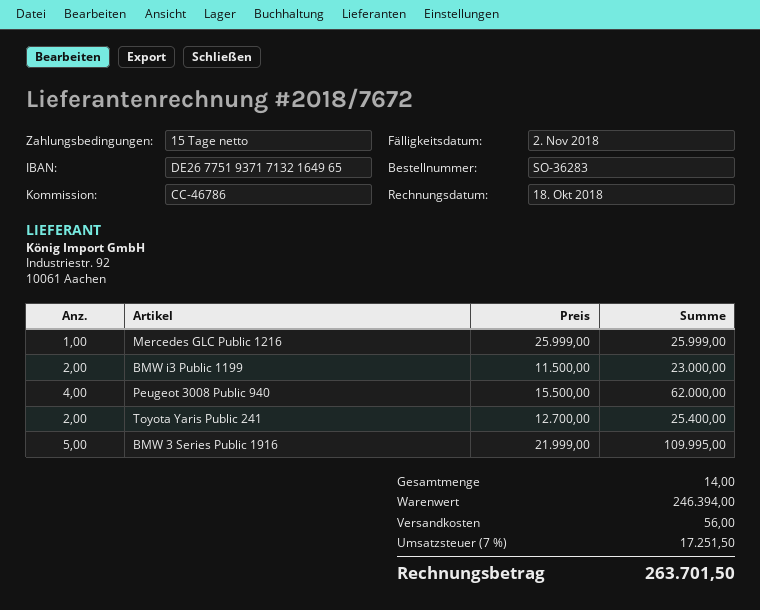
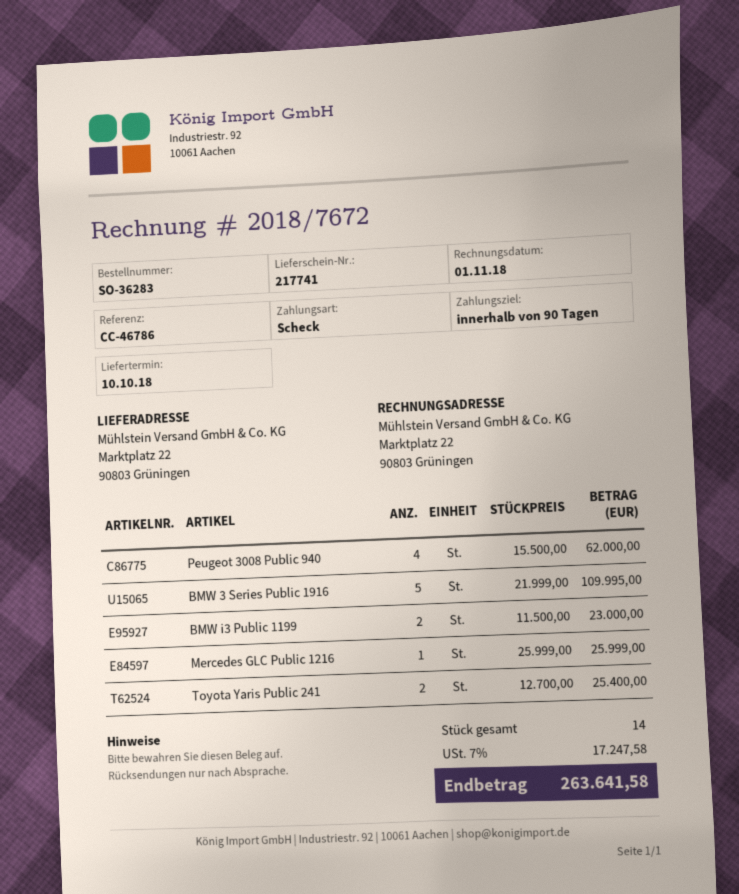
invoice date: 2018-10-18 -> 2018-11-01
payment terms: 15 days -> 90 days
shipping: 56.00 -> none
tax: 7% = 17251.50 -> 7% = 17247.58
total: 263701.50 -> 263641.58

